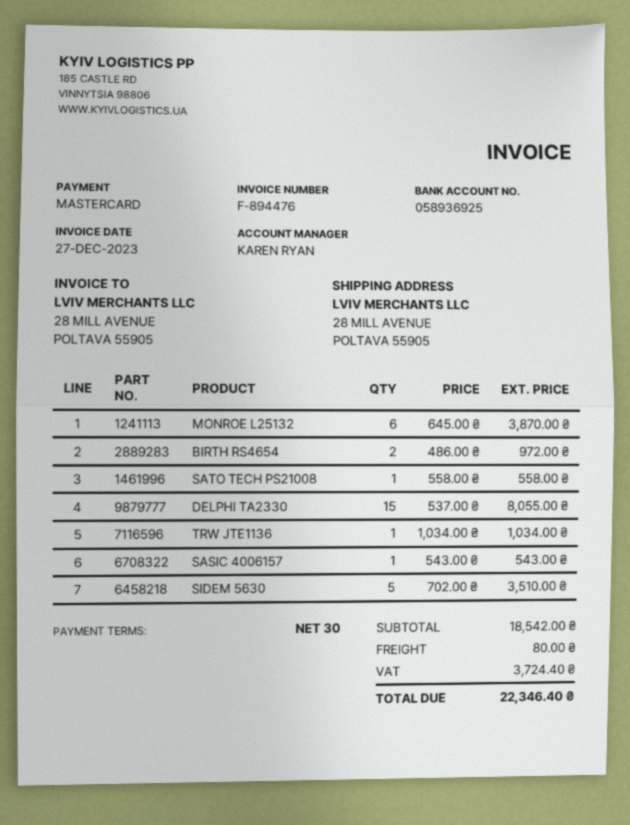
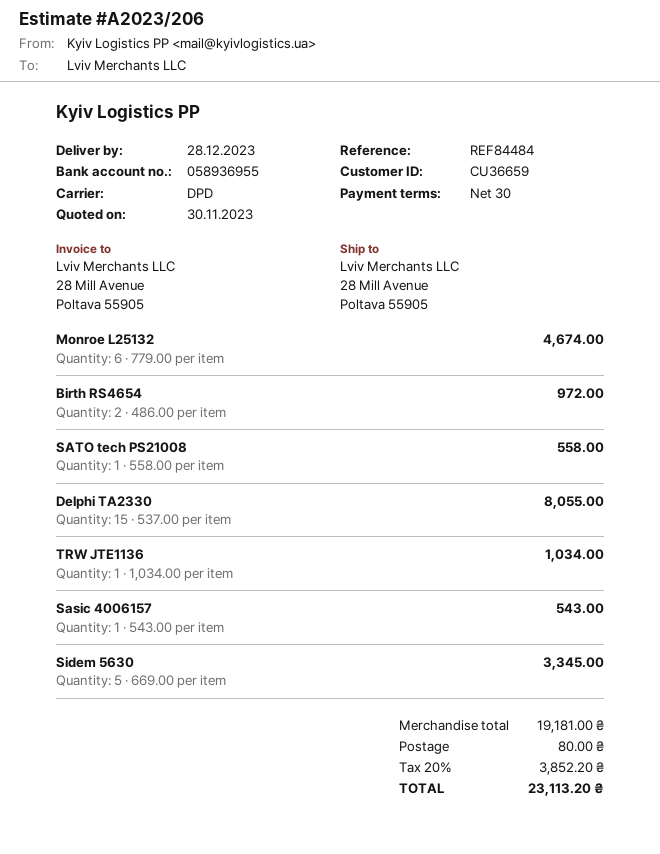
bank account: 058936925 -> 058936955
MONROE L25132: 6 x 645.00 = 3870.00 -> 6 x 779.00 = 4674.00
SIDEM 5630: 5 x 702.00 = 3510.00 -> 5 x 669.00 = 3345.00
subtotal: 18542.00 -> 19181.00
tax: 3724.40 -> 3852.20
total: 22346.40 -> 23113.20

